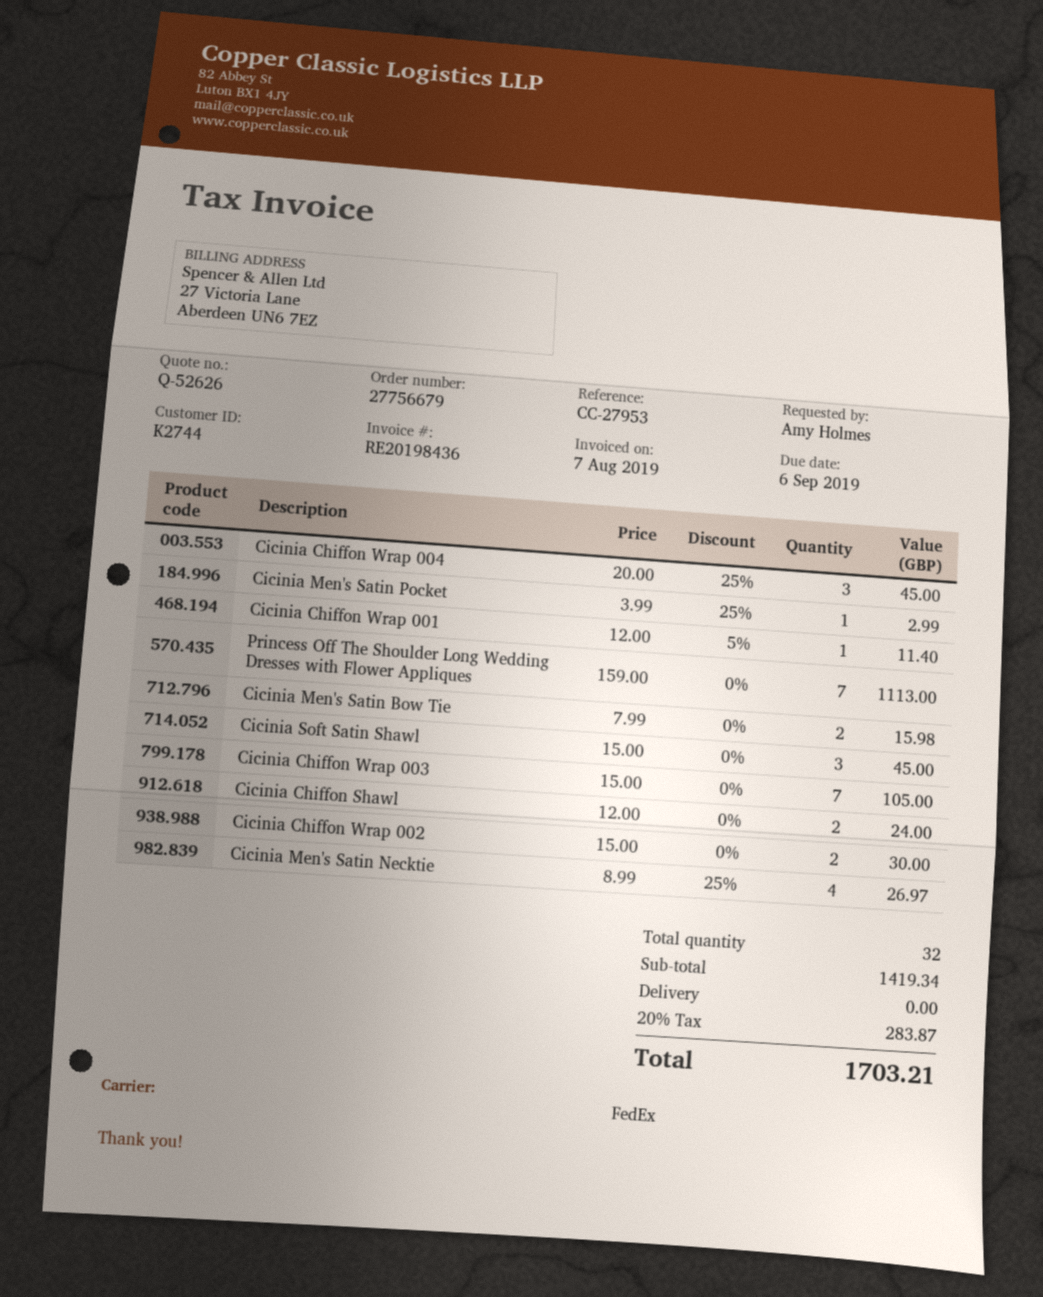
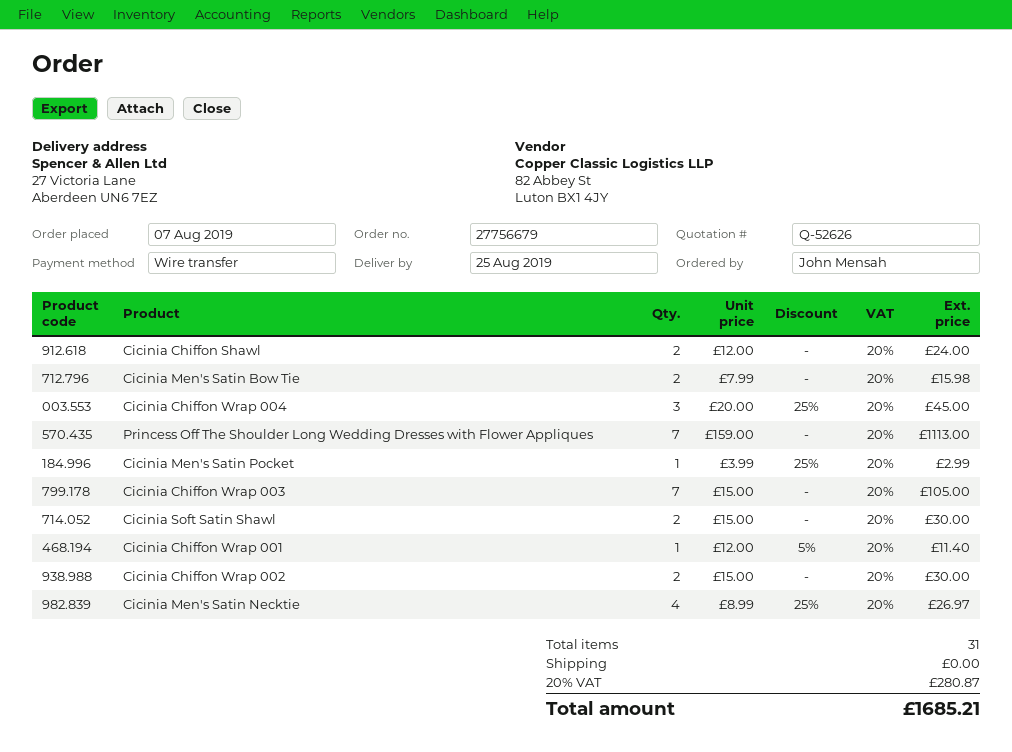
ordered by: Amy Holmes -> John Mensah
Cicinia Soft Satin Shawl: 3 x 15.00 = 45.00 -> 2 x 15.00 = 30.00
total quantity: 32 -> 31
tax: 20% = 283.87 -> 20% = 280.87
total: 1703.21 -> 1685.21

